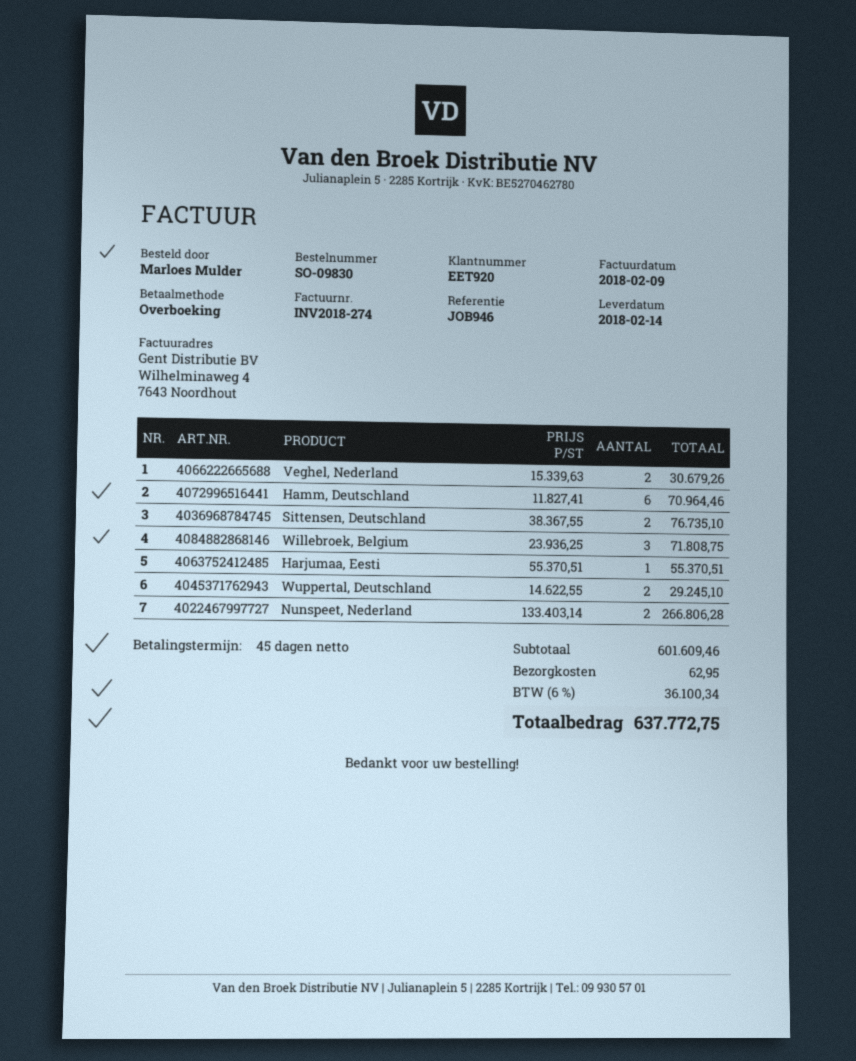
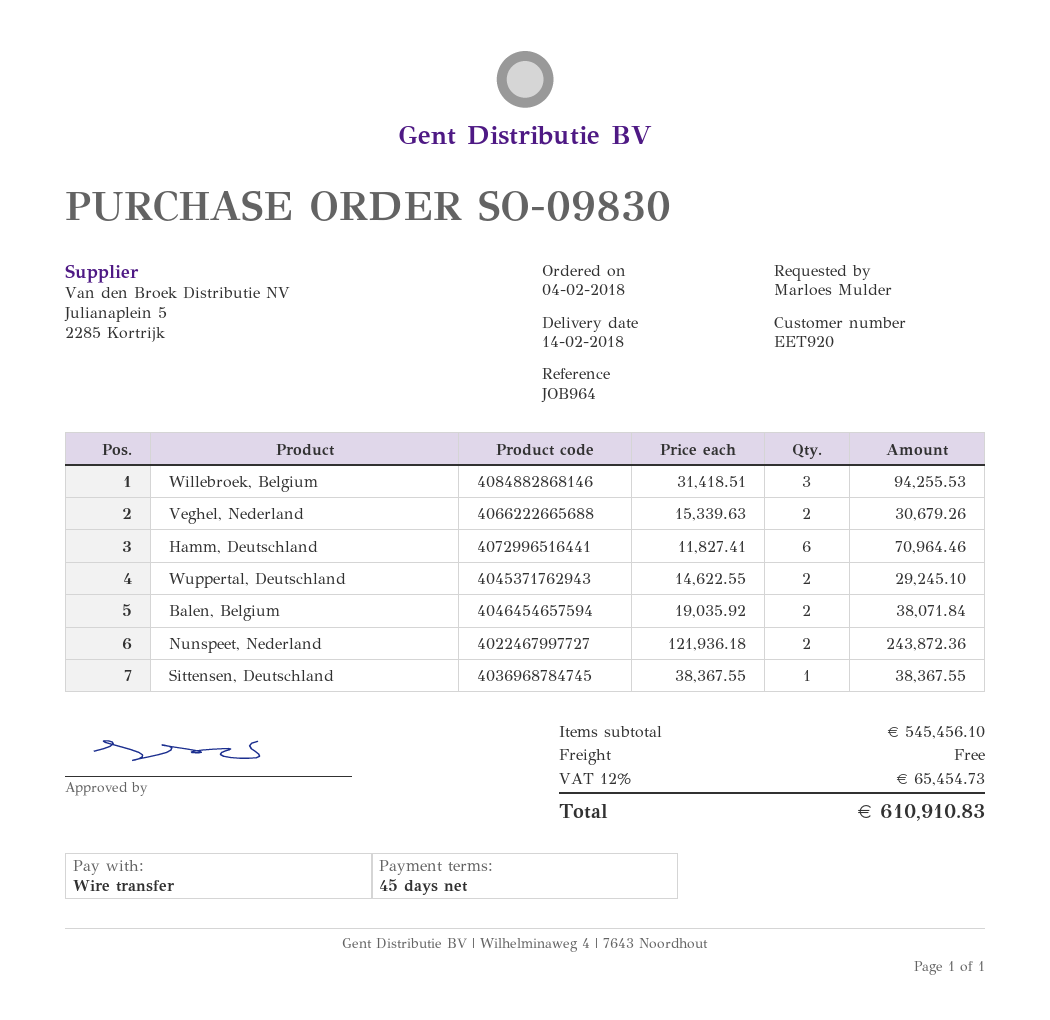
reference: JOB946 -> JOB964
Sittensen, Deutschland: 2 x 38367.55 = 76735.10 -> 1 x 38367.55 = 38367.55
Willebroek, Belgium: 3 x 23936.25 = 71808.75 -> 3 x 31418.51 = 94255.53
Harjumaa, Eesti: 1 x 55370.51 = 55370.51 -> none
Nunspeet, Nederland: 2 x 133403.14 = 266806.28 -> 2 x 121936.18 = 243872.36
Balen, Belgium: none -> 2 x 19035.92 = 38071.84
subtotal: 601609.46 -> 545456.10
shipping: 62.95 -> 0.00
tax: 6% = 36100.34 -> 12% = 65454.73
total: 637772.75 -> 610910.83

